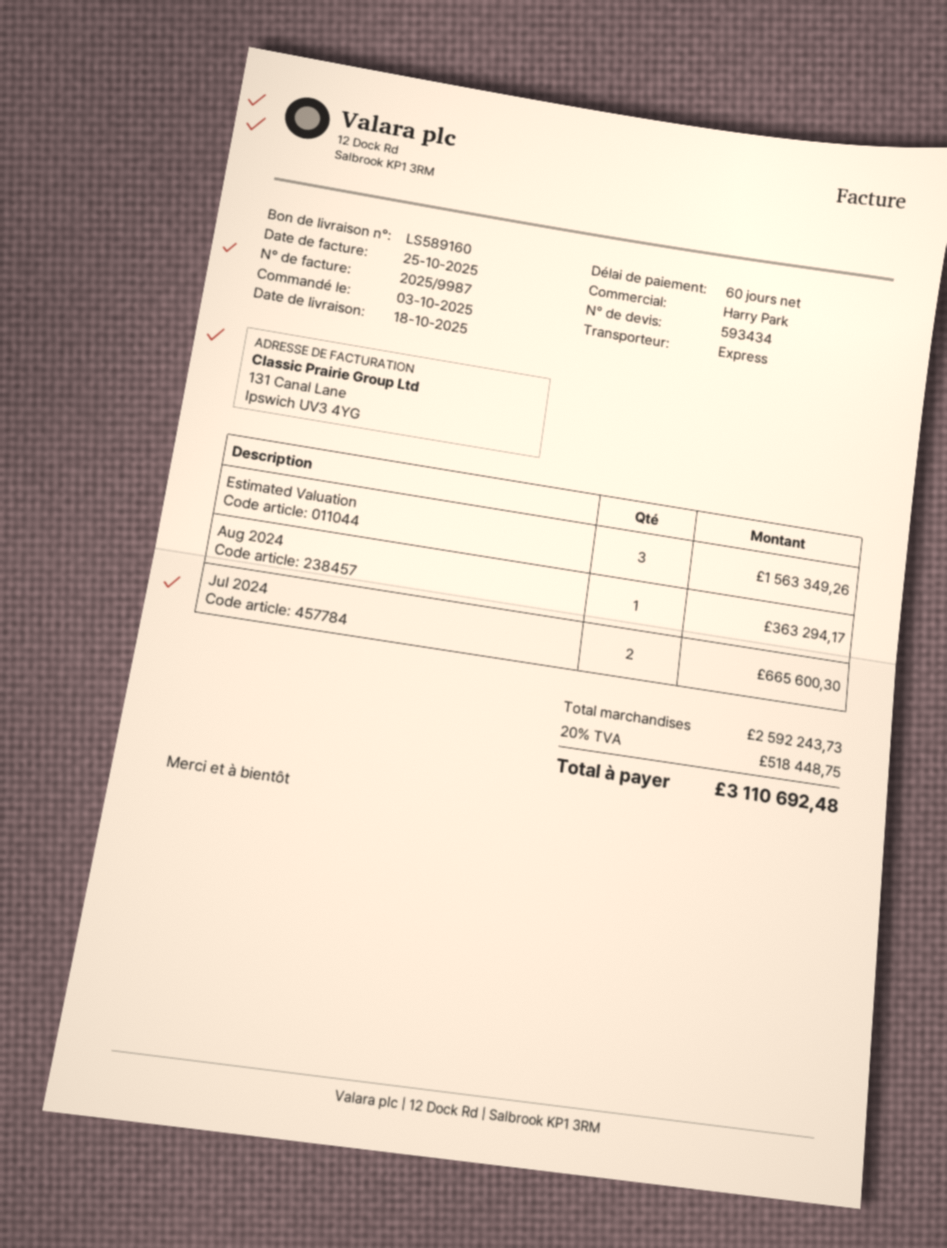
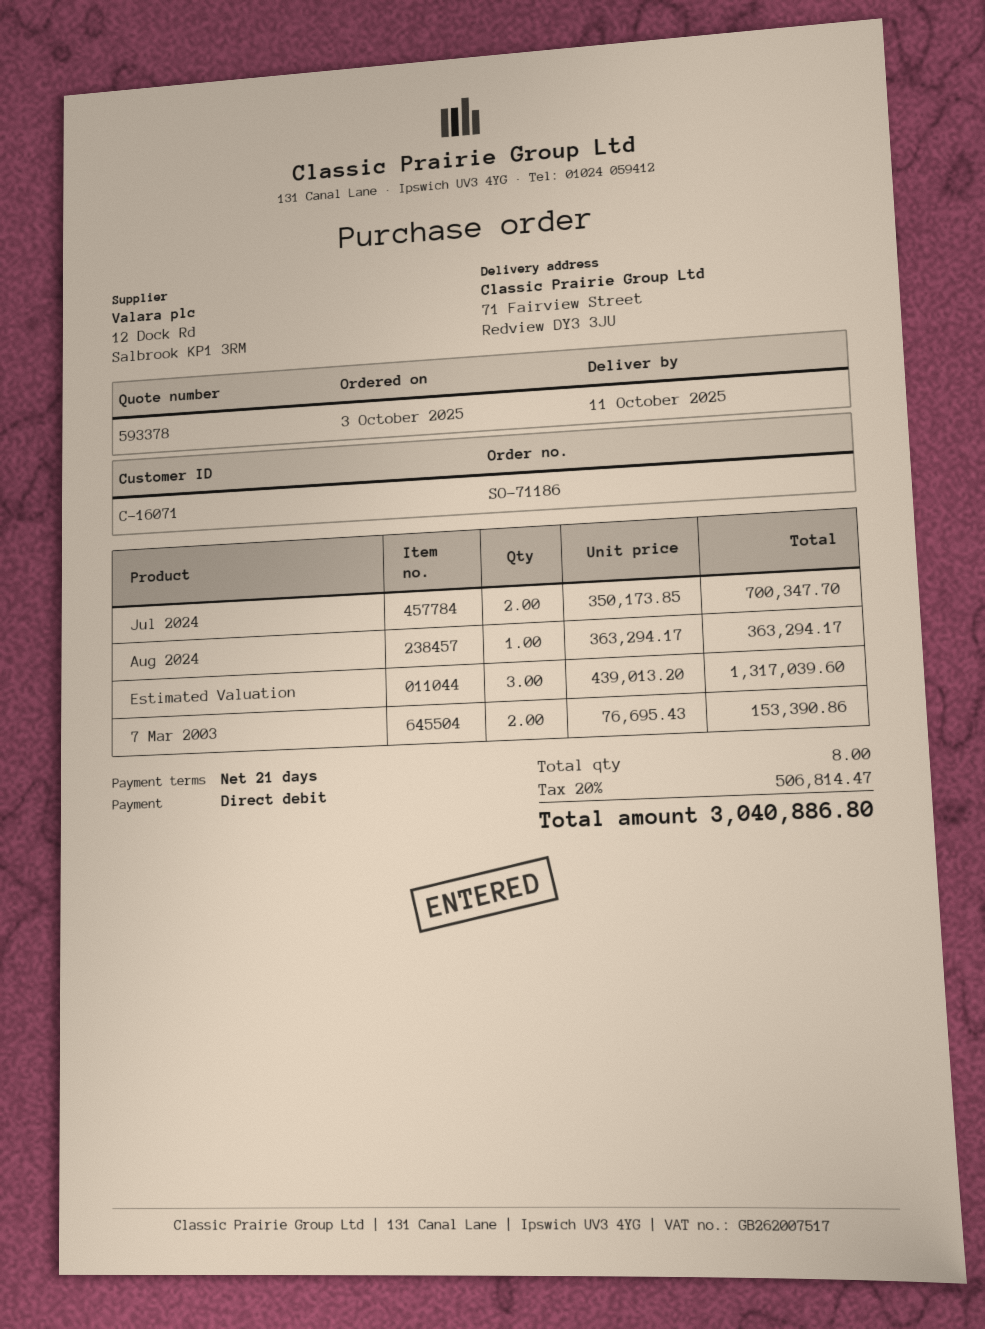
quote number: 593434 -> 593378
delivery date: 2025-10-18 -> 2025-10-11
payment terms: 60 days -> 21 days
Estimated Valuation: 3 for 1563349.26 -> 3 for 1317039.60
Jul 2024: 2 for 665600.30 -> 2 for 700347.70
7 Mar 2003: none -> 2 for 153390.86
tax: 20% = 518448.75 -> 20% = 506814.47
total: 3110692.48 -> 3040886.80

